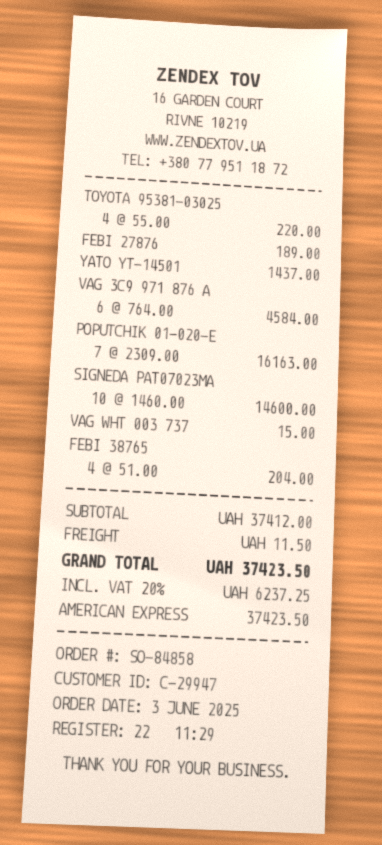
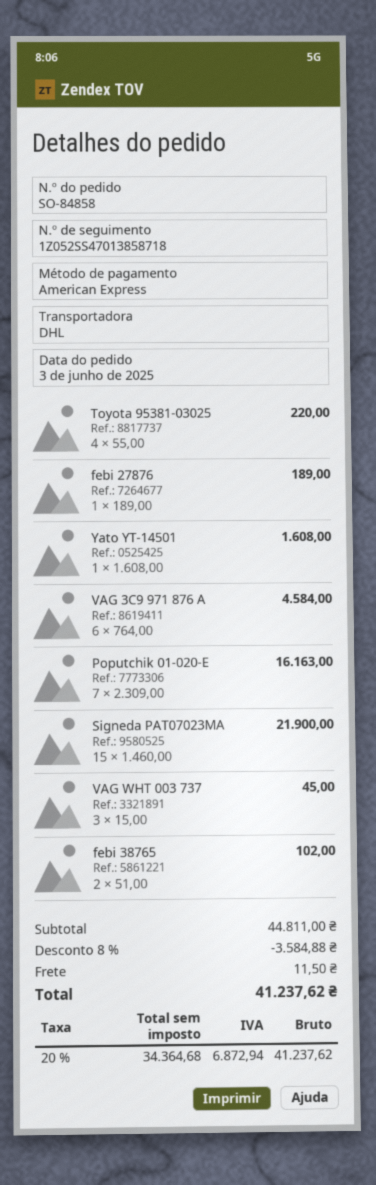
YATO YT-14501: 1 x 1437.00 = 1437.00 -> 1 x 1608.00 = 1608.00
SIGNEDA PAT07023MA: 10 x 1460.00 = 14600.00 -> 15 x 1460.00 = 21900.00
VAG WHT 003 737: 1 x 15.00 = 15.00 -> 3 x 15.00 = 45.00
FEBI 38765: 4 x 51.00 = 204.00 -> 2 x 51.00 = 102.00
subtotal: 37412.00 -> 44811.00
discount: none -> 8% = 3584.88
tax: 20% = 6237.25 -> 20% = 6872.94
total: 37423.50 -> 41237.62

